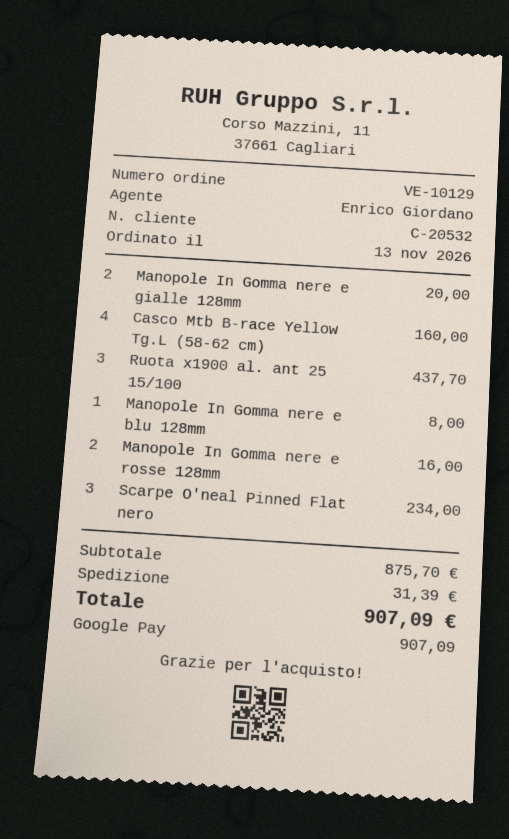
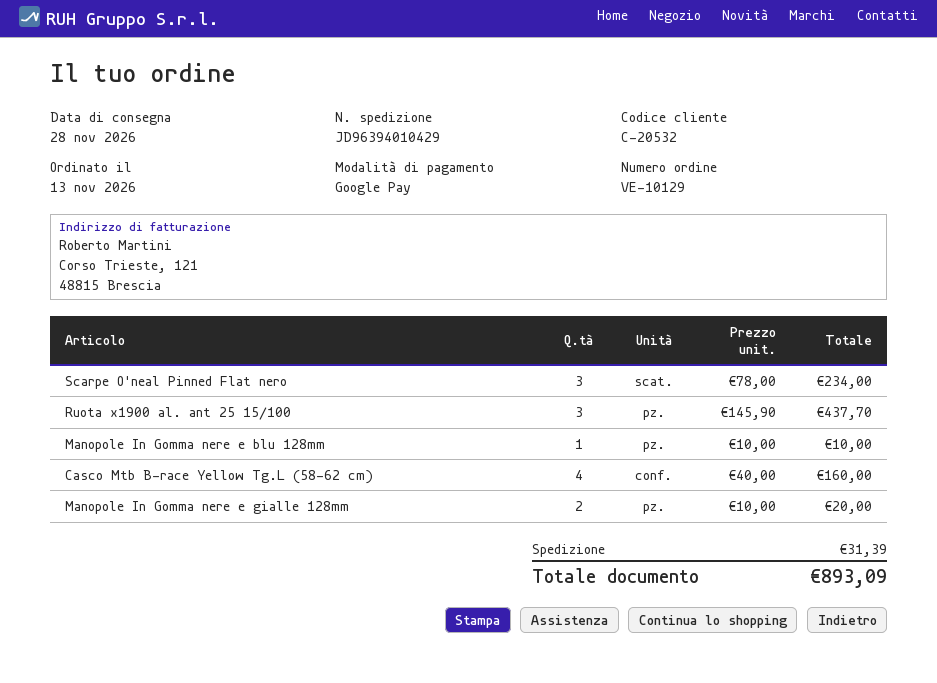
Manopole In Gomma nere e blu 128mm: 1 for 8.00 -> 1 for 10.00
Manopole In Gomma nere e rosse 128mm: 2 for 16.00 -> none
total: 907.09 -> 893.09

